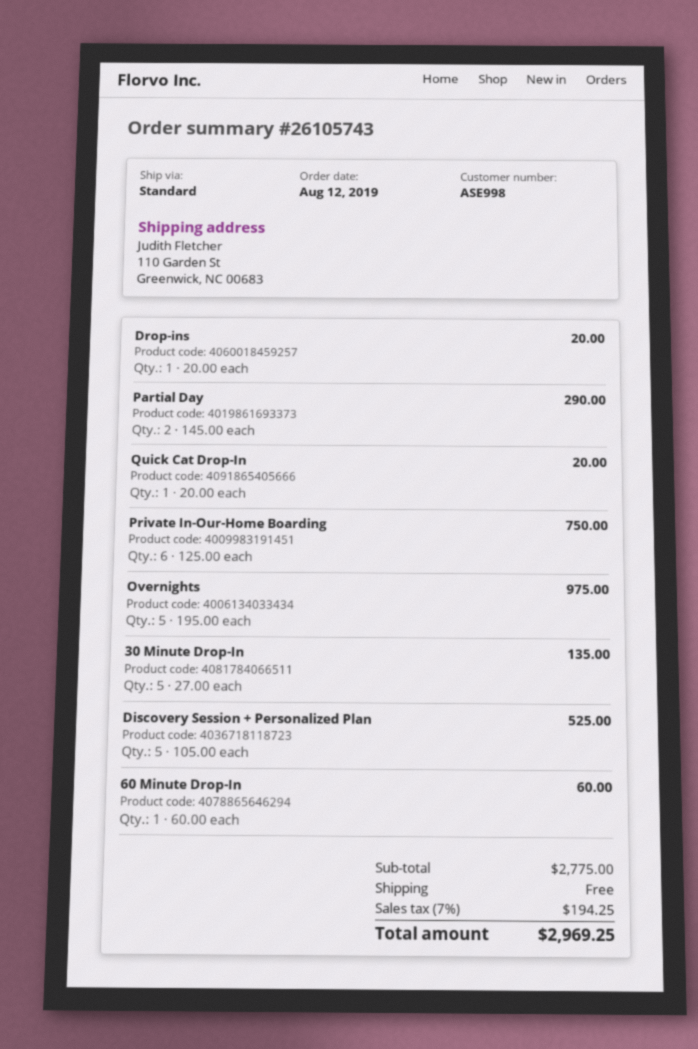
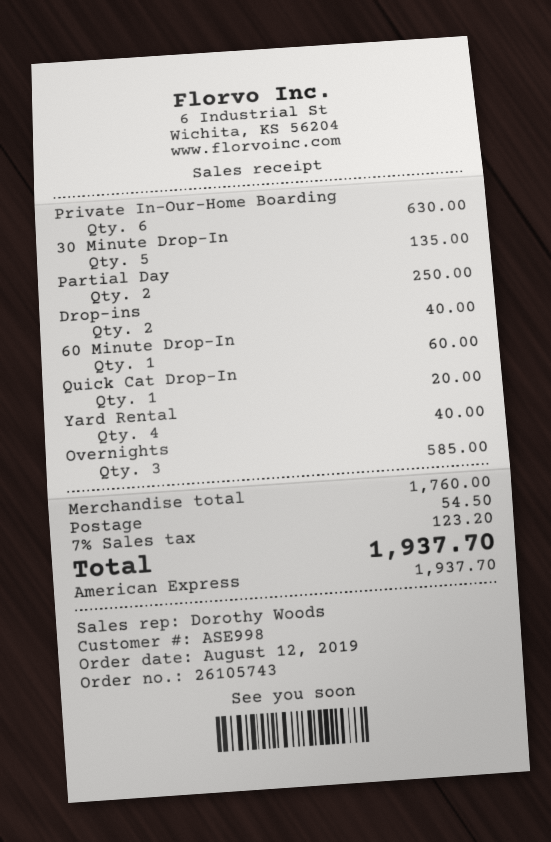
Drop-ins: 1 for 20.00 -> 2 for 40.00
Partial Day: 2 for 290.00 -> 2 for 250.00
Private In-Our-Home Boarding: 6 for 750.00 -> 6 for 630.00
Overnights: 5 for 975.00 -> 3 for 585.00
Discovery Session + Personalized Plan: 5 for 525.00 -> none
Yard Rental: none -> 4 for 40.00
subtotal: 2775.00 -> 1760.00
shipping: 0.00 -> 54.50
tax: 7% = 194.25 -> 7% = 123.20
total: 2969.25 -> 1937.70

